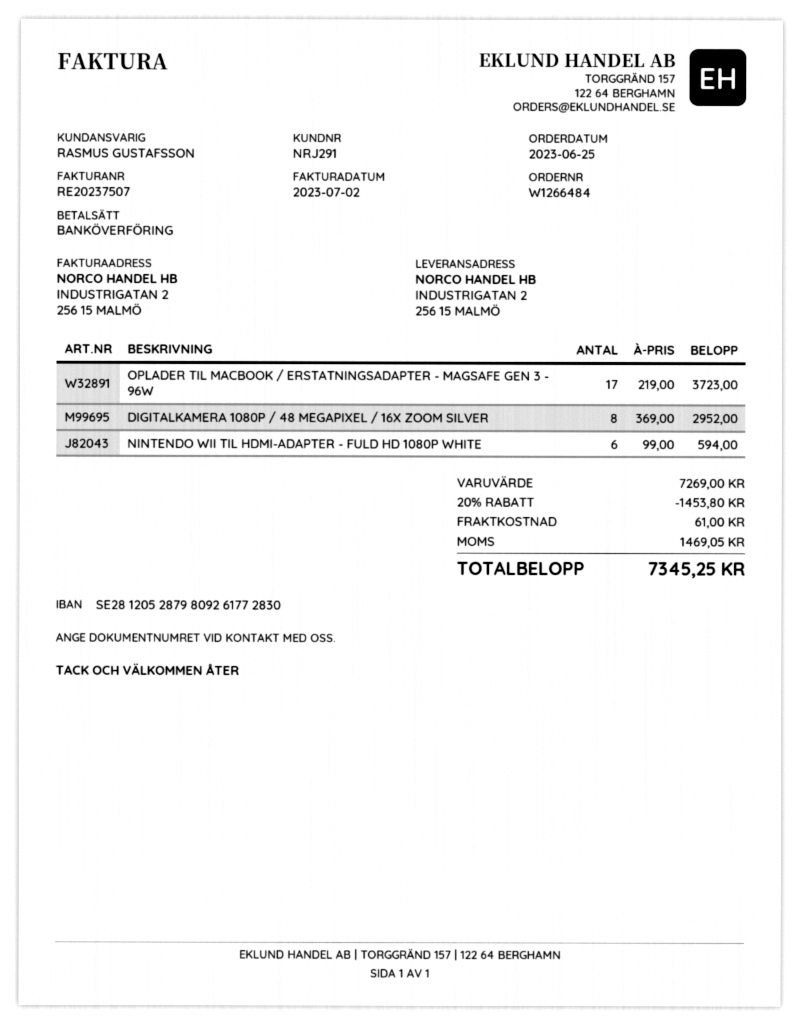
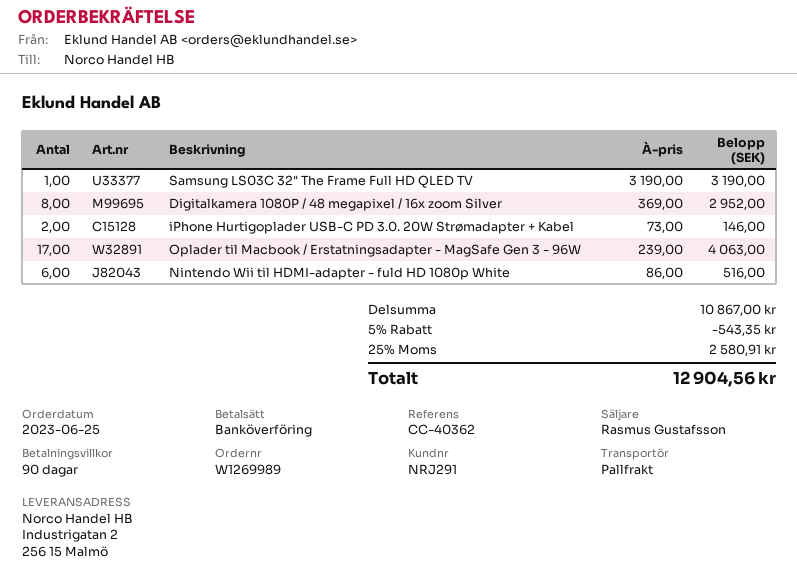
order number: W1266484 -> W1269989
OPLADER TIL MACBOOK / ERSTATNINGSADAPTER - MAGSAFE GEN 3 - 96W: 17 x 219.00 = 3723.00 -> 17 x 239.00 = 4063.00
NINTENDO WII TIL HDMI-ADAPTER - FULD HD 1080P WHITE: 6 x 99.00 = 594.00 -> 6 x 86.00 = 516.00
Samsung LS03C 32" The Frame Full HD QLED TV: none -> 1 x 3190.00 = 3190.00
iPhone Hurtigoplader USB-C PD 3.0. 20W Strømadapter + Kabel: none -> 2 x 73.00 = 146.00
subtotal: 7269.00 -> 10867.00
discount: 20% = 1453.80 -> 5% = 543.35
shipping: 61.00 -> none
tax: 1469.05 -> 2580.91
total: 7345.25 -> 12904.56

